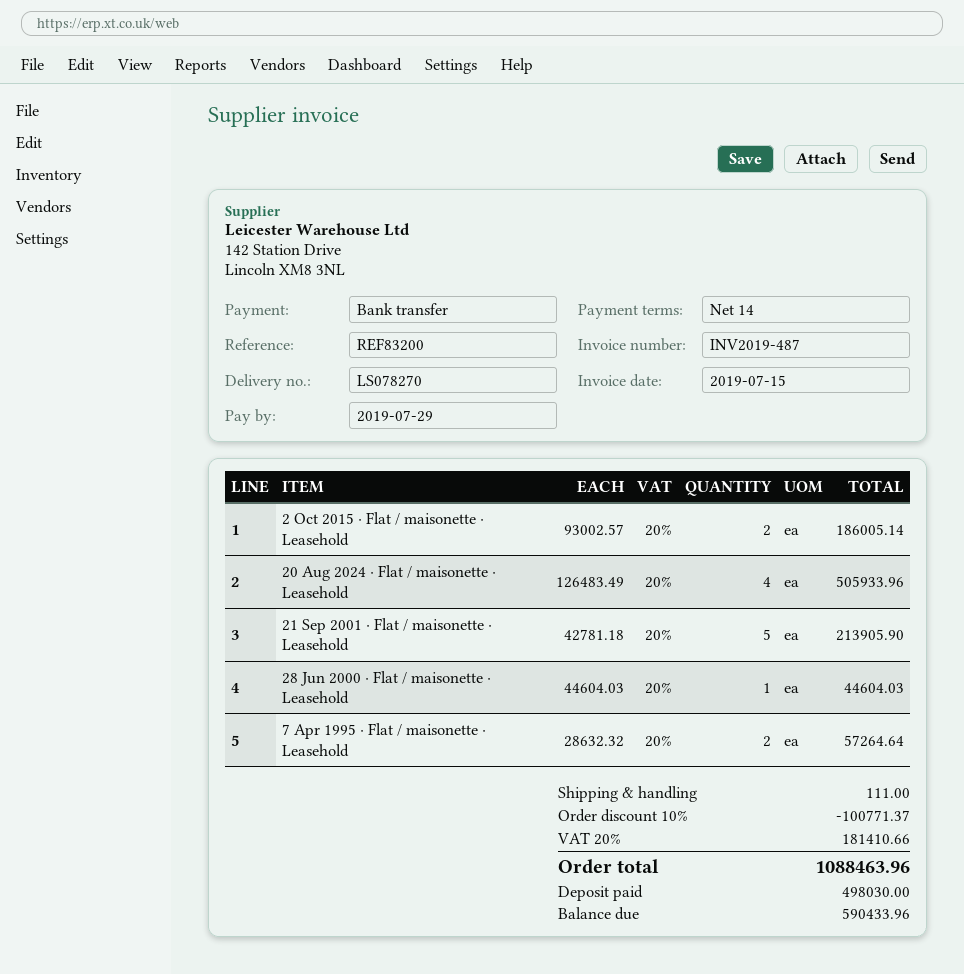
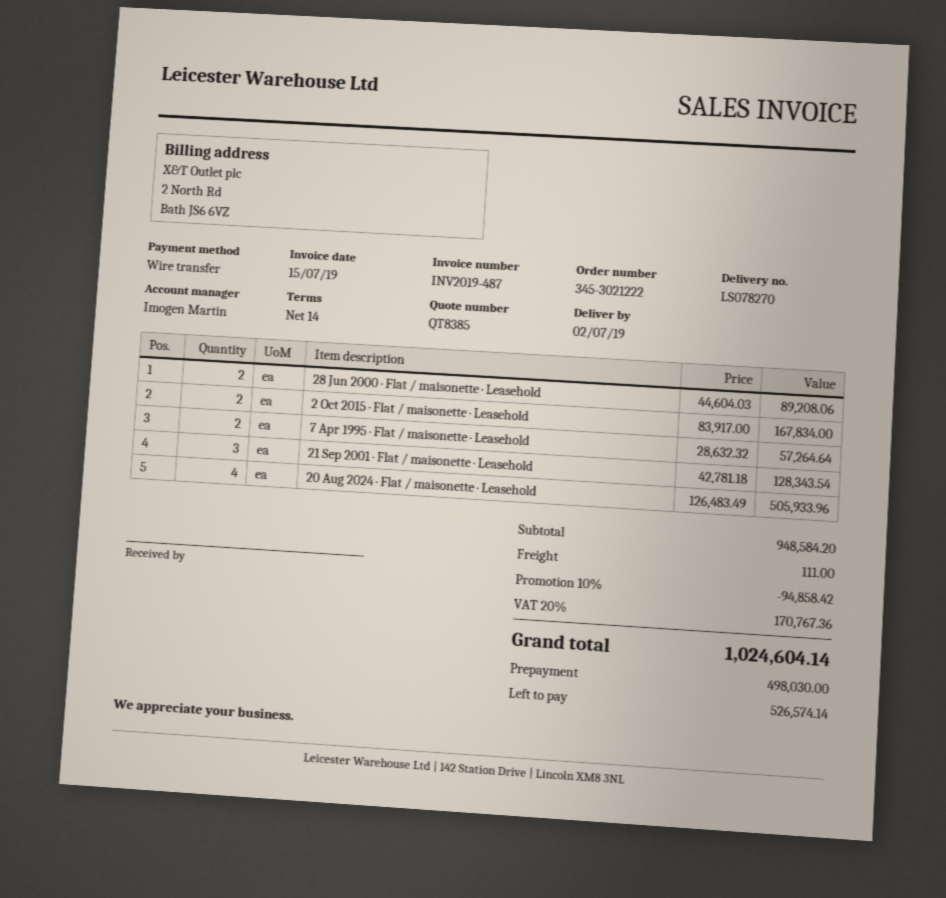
2 Oct 2015 · Flat / maisonette · Leasehold: 2 x 93002.57 = 186005.14 -> 2 x 83917.00 = 167834.00
21 Sep 2001 · Flat / maisonette · Leasehold: 5 x 42781.18 = 213905.90 -> 3 x 42781.18 = 128343.54
28 Jun 2000 · Flat / maisonette · Leasehold: 1 x 44604.03 = 44604.03 -> 2 x 44604.03 = 89208.06
discount: 10% = 100771.37 -> 10% = 94858.42
tax: 20% = 181410.66 -> 20% = 170767.36
total: 1088463.96 -> 1024604.14
balance: 590433.96 -> 526574.14

